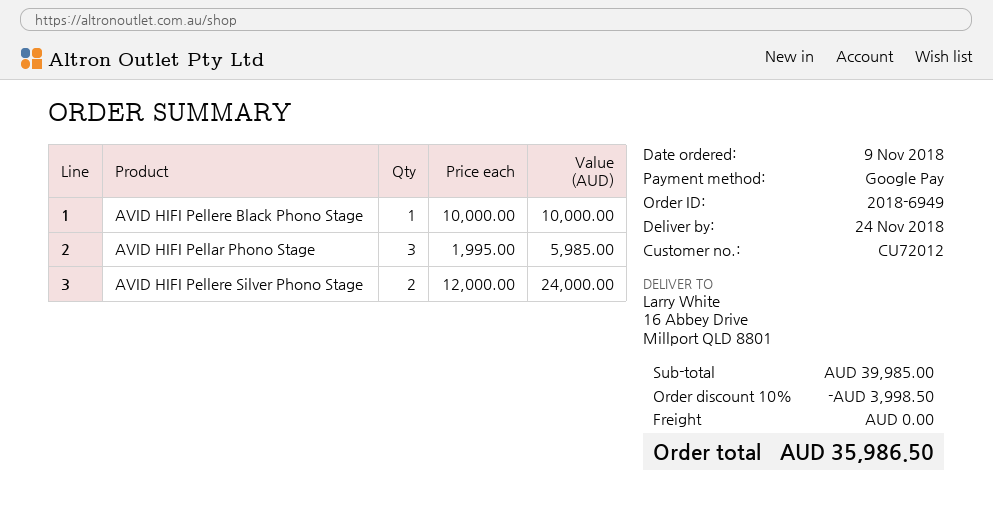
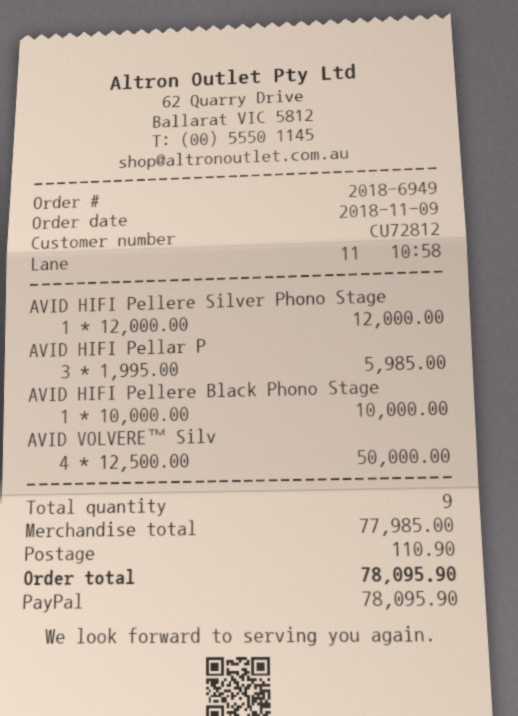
customer number: CU72012 -> CU72812
payment method: Google Pay -> PayPal
AVID HIFI Pellere Silver Phono Stage: 2 x 12000.00 = 24000.00 -> 1 x 12000.00 = 12000.00
AVID VOLVERE™ Silv: none -> 4 x 12500.00 = 50000.00
subtotal: 39985.00 -> 77985.00
discount: 10% = 3998.50 -> none
shipping: 0.00 -> 110.90
total: 35986.50 -> 78095.90

